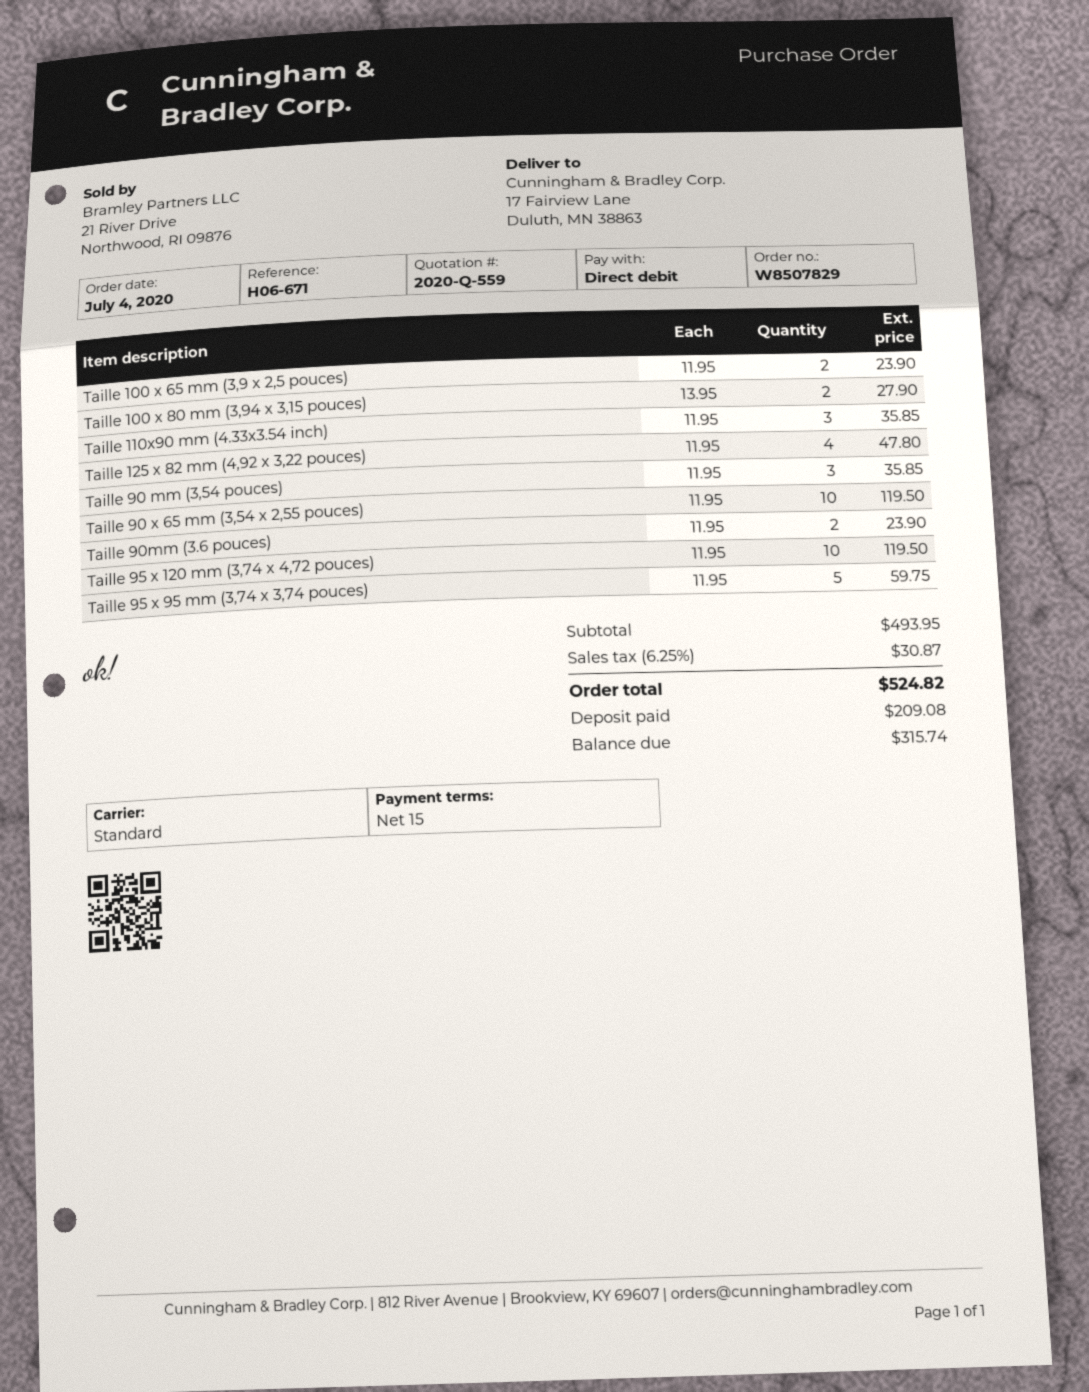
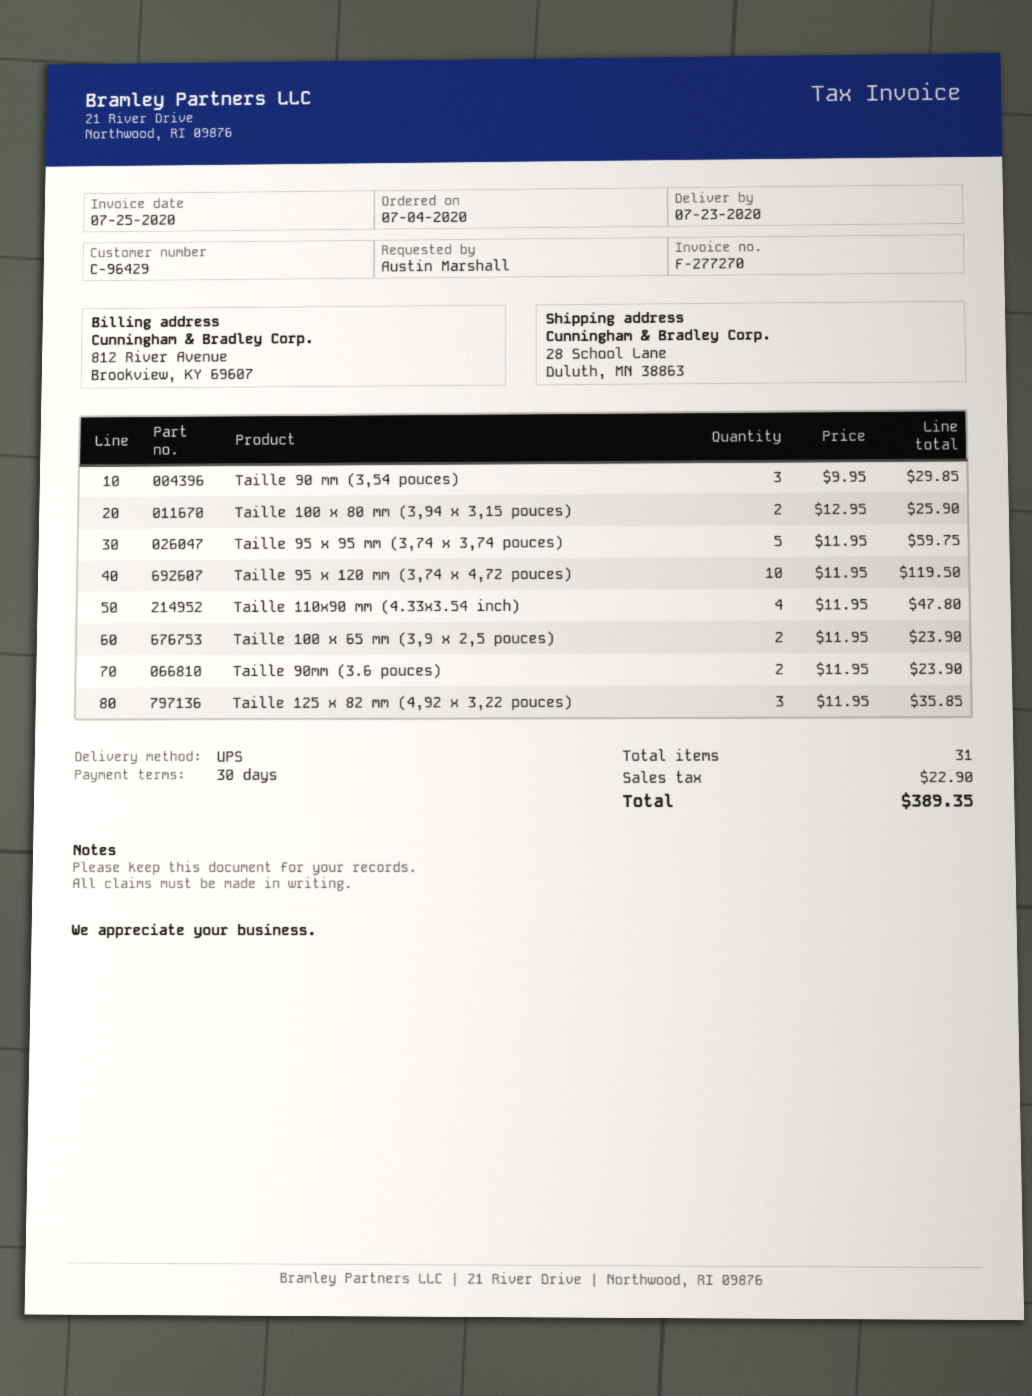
payment terms: 15 days -> 30 days
shipping method: standard -> UPS
ship to: 17 Fairview Lane, Duluth, MN 38863 -> 28 School Lane, Duluth, MN 38863
Taille 100 x 80 mm (3,94 x 3,15 pouces): 2 x 13.95 = 27.90 -> 2 x 12.95 = 25.90
Taille 110x90 mm (4.33x3.54 inch): 3 x 11.95 = 35.85 -> 4 x 11.95 = 47.80
Taille 125 x 82 mm (4,92 x 3,22 pouces): 4 x 11.95 = 47.80 -> 3 x 11.95 = 35.85
Taille 90 mm (3,54 pouces): 3 x 11.95 = 35.85 -> 3 x 9.95 = 29.85
Taille 90 x 65 mm (3,54 x 2,55 pouces): 10 x 11.95 = 119.50 -> none
tax: 30.87 -> 22.90
total: 524.82 -> 389.35

